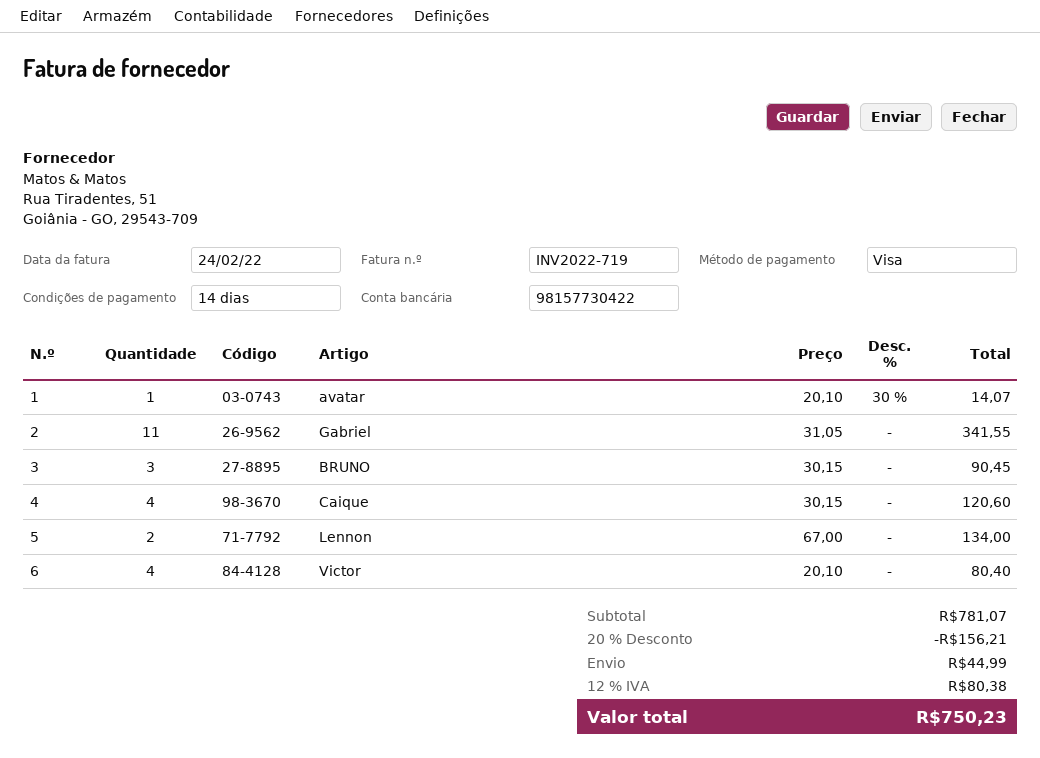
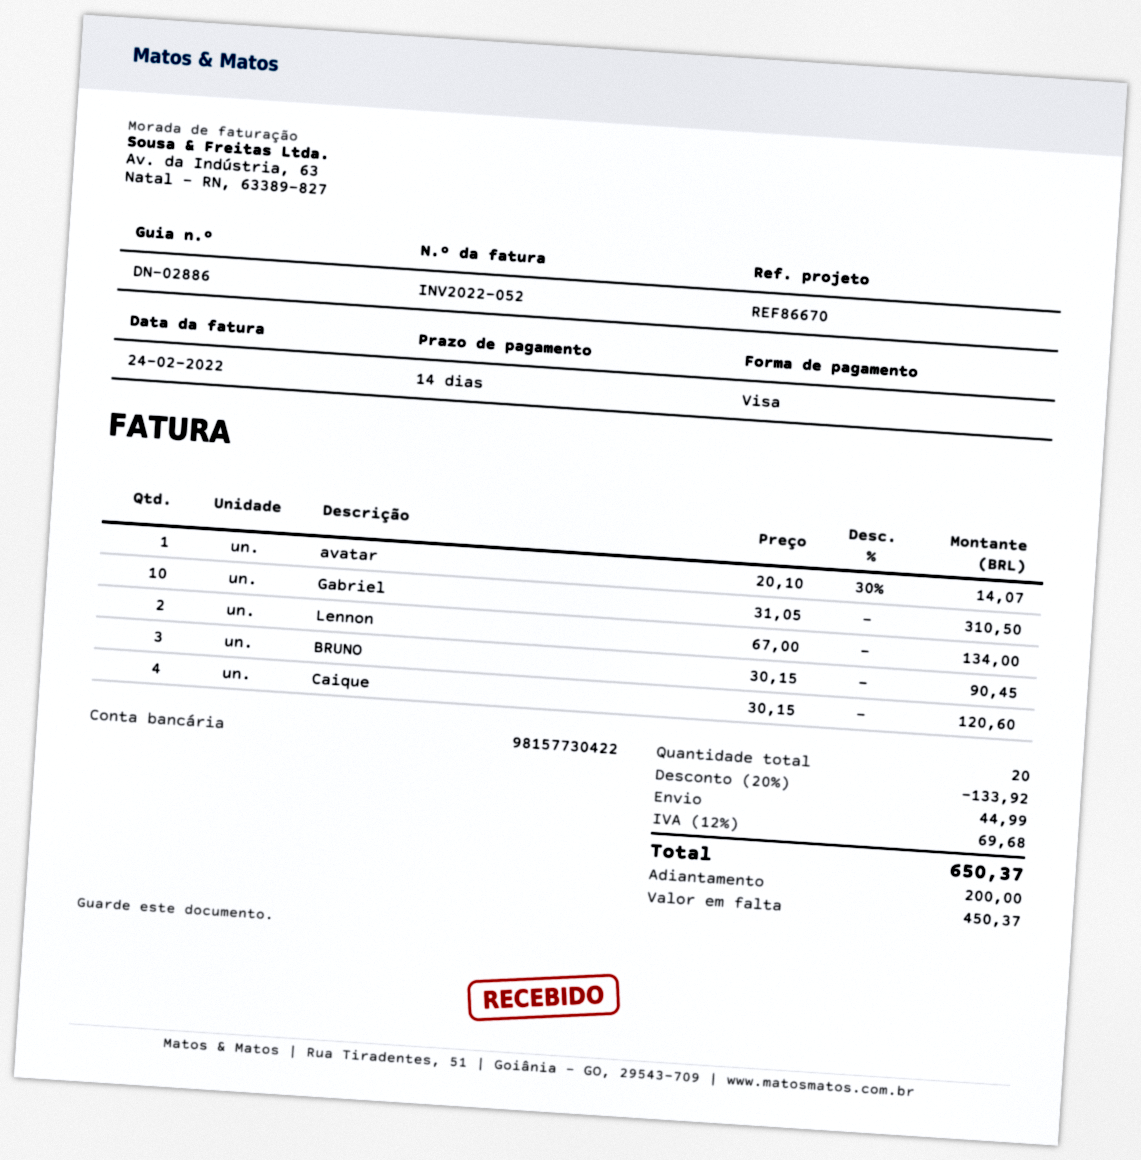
invoice number: INV2022-719 -> INV2022-052
Gabriel: 11 x 31.05 = 341.55 -> 10 x 31.05 = 310.50
Victor: 4 x 20.10 = 80.40 -> none
discount: 20% = 156.21 -> 20% = 133.92
tax: 12% = 80.38 -> 12% = 69.68
total: 750.23 -> 650.37

